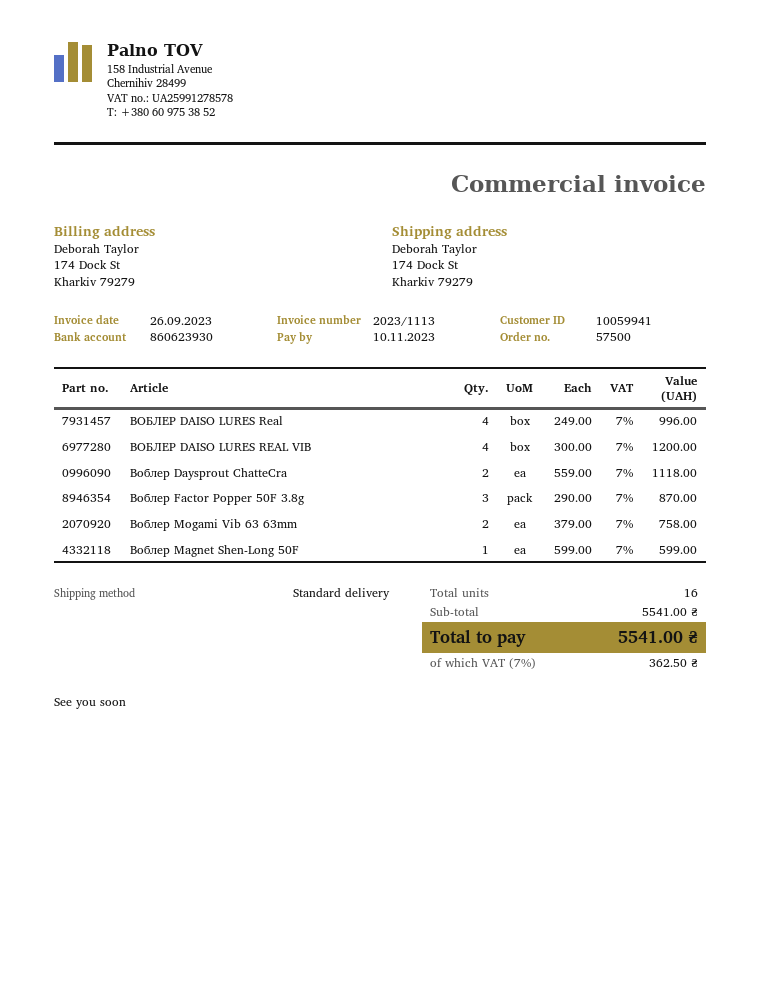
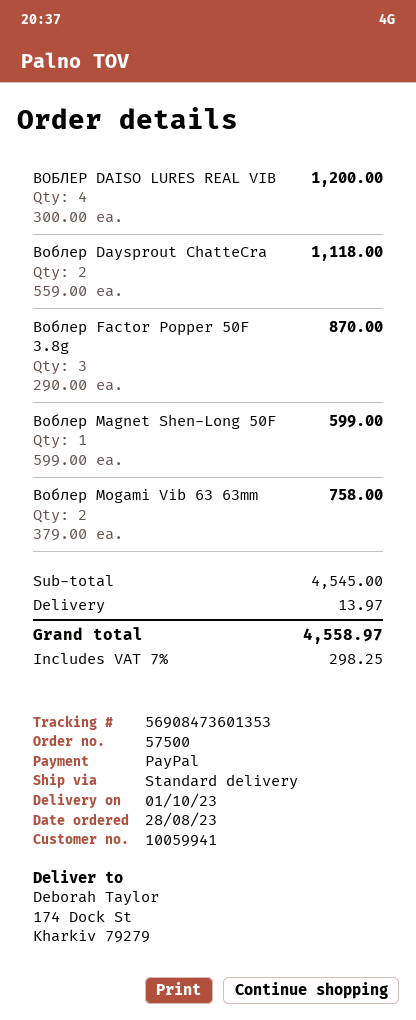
ВОБЛЕР DAISO LURES Real: 4 x 249.00 = 996.00 -> none
subtotal: 5541.00 -> 4545.00
shipping: none -> 13.97
tax: 7% = 362.50 -> 7% = 298.25
total: 5541.00 -> 4558.97

